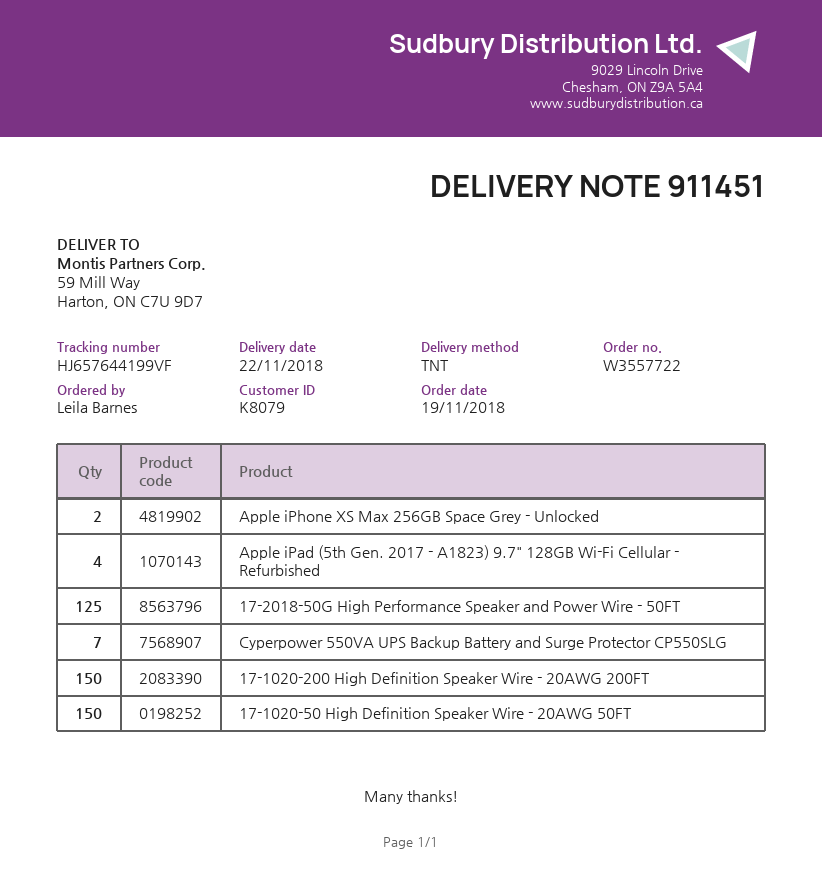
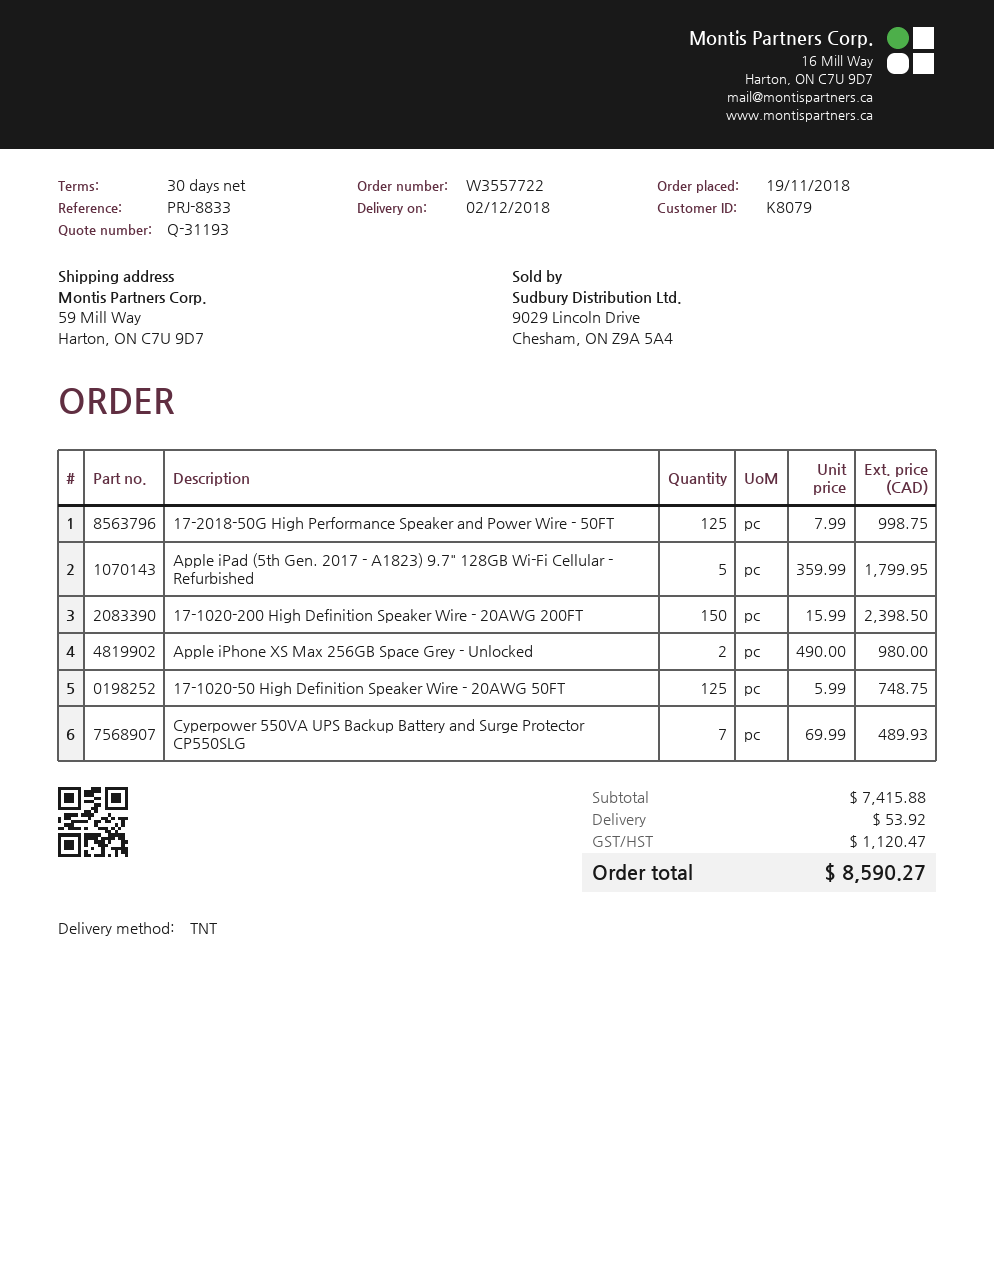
delivery date: 2018-11-22 -> 2018-12-02
Apple iPad (5th Gen. 2017 - A1823) 9.7" 128GB Wi-Fi Cellular - Refurbished: 4 -> 5
17-1020-50 High Definition Speaker Wire - 20AWG 50FT: 150 -> 125

